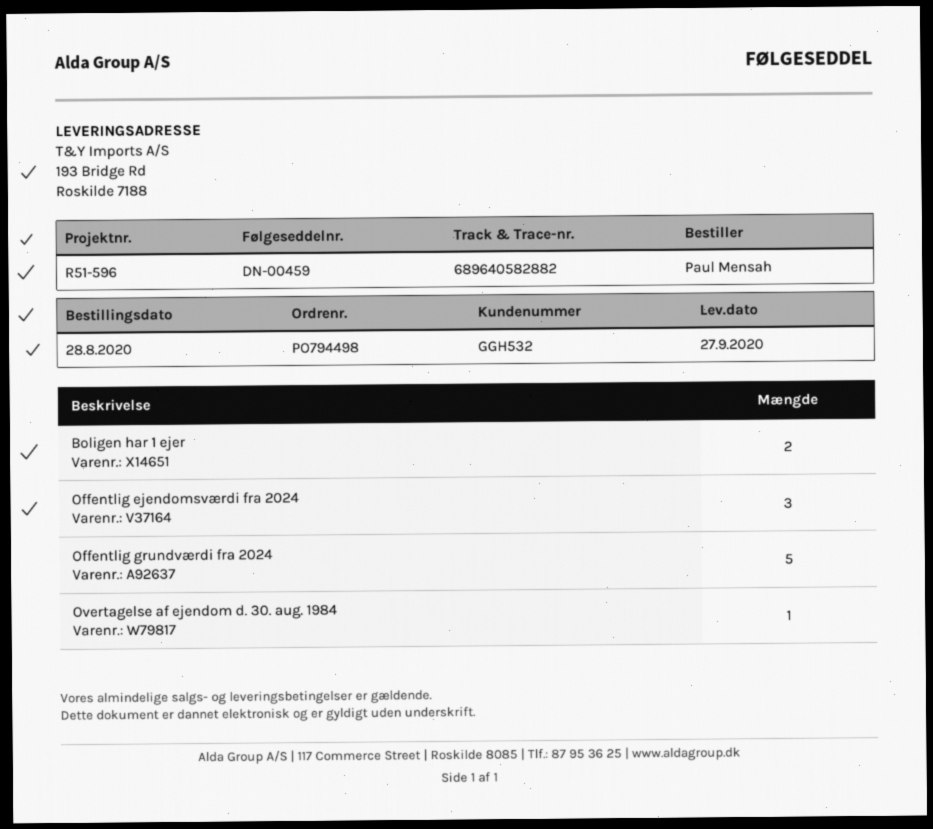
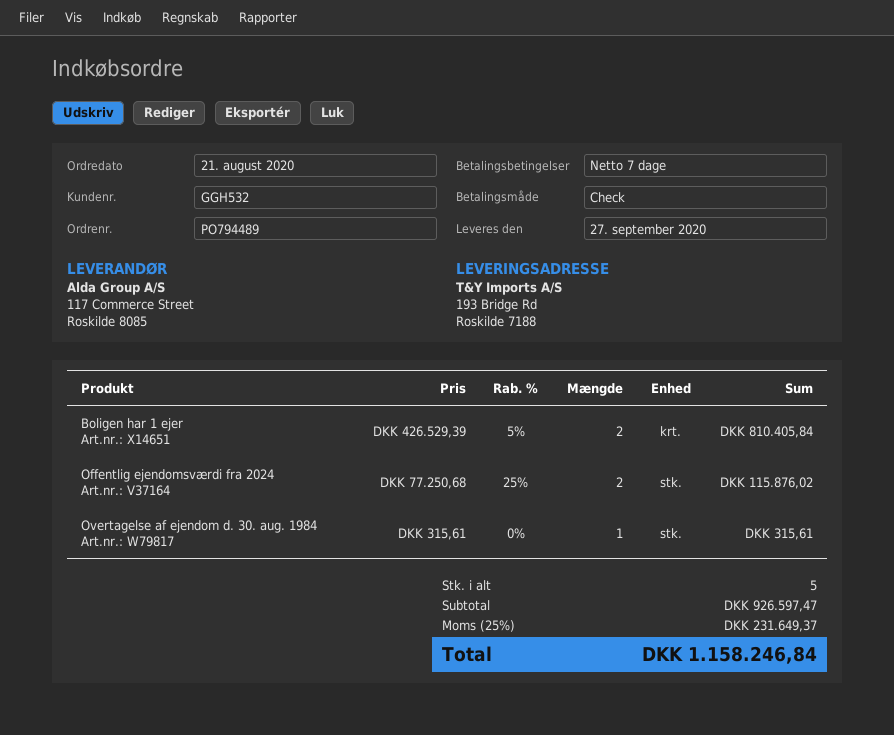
order number: PO794498 -> PO794489
order date: 2020-08-28 -> 2020-08-21
Offentlig ejendomsværdi fra 2024: 3 -> 2
Offentlig grundværdi fra 2024: 5 -> none

